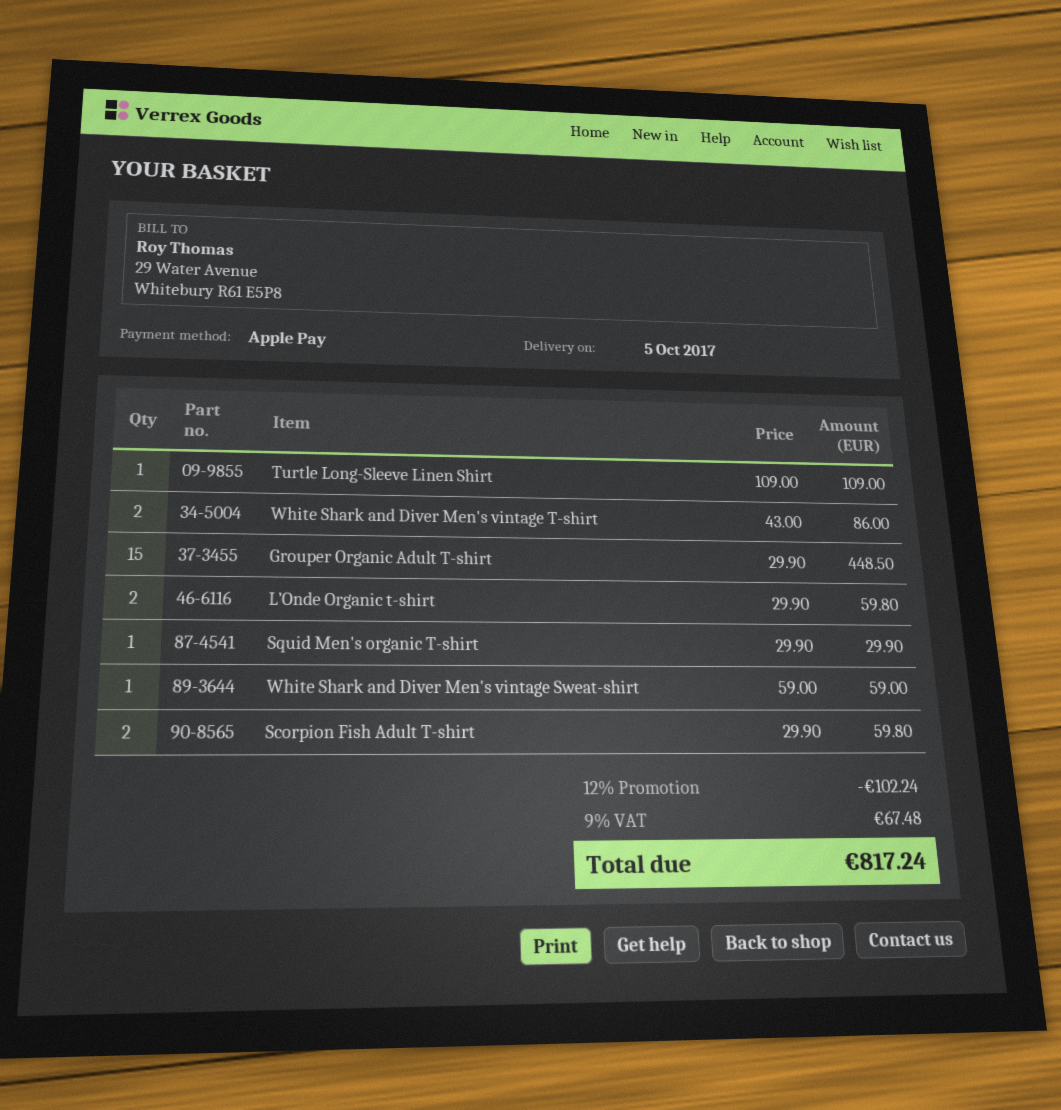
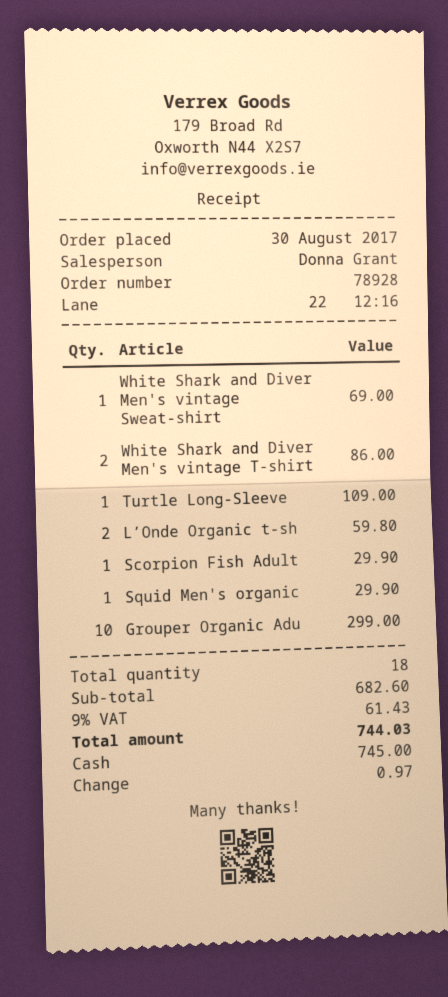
payment method: Apple Pay -> cash
Grouper Organic Adult T-shirt: 15 for 448.50 -> 10 for 299.00
White Shark and Diver Men's vintage Sweat-shirt: 1 for 59.00 -> 1 for 69.00
Scorpion Fish Adult T-shirt: 2 for 59.80 -> 1 for 29.90
discount: 12% = 102.24 -> none
tax: 9% = 67.48 -> 9% = 61.43
total: 817.24 -> 744.03

